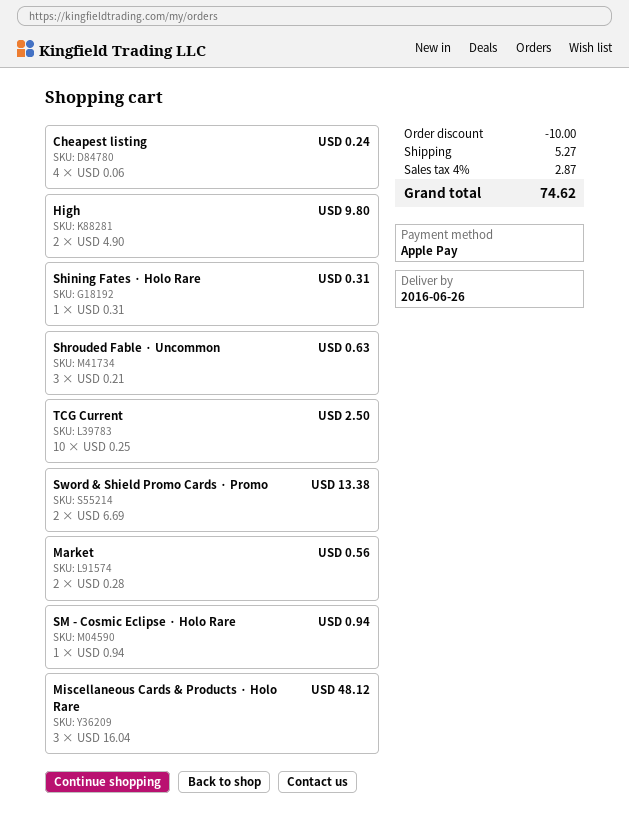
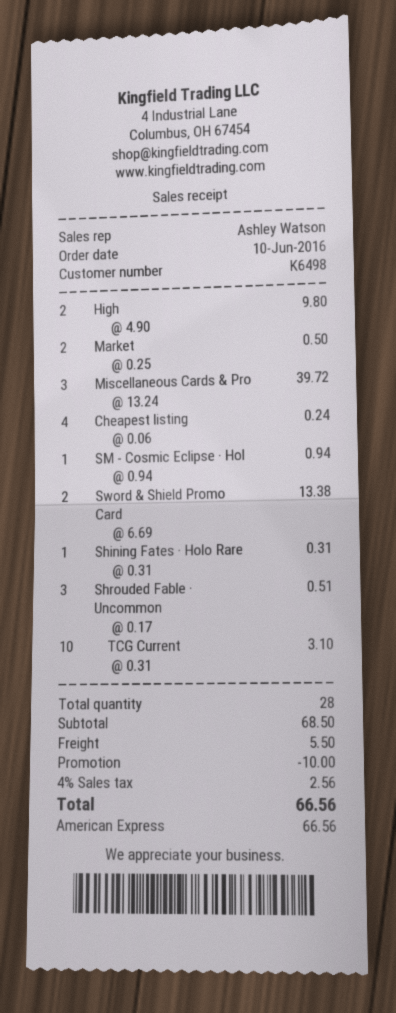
payment method: Apple Pay -> American Express
Shrouded Fable · Uncommon: 3 x 0.21 = 0.63 -> 3 x 0.17 = 0.51
TCG Current: 10 x 0.25 = 2.50 -> 10 x 0.31 = 3.10
Market: 2 x 0.28 = 0.56 -> 2 x 0.25 = 0.50
Miscellaneous Cards & Products · Holo Rare: 3 x 16.04 = 48.12 -> 3 x 13.24 = 39.72
shipping: 5.27 -> 5.50
tax: 4% = 2.87 -> 4% = 2.56
total: 74.62 -> 66.56

